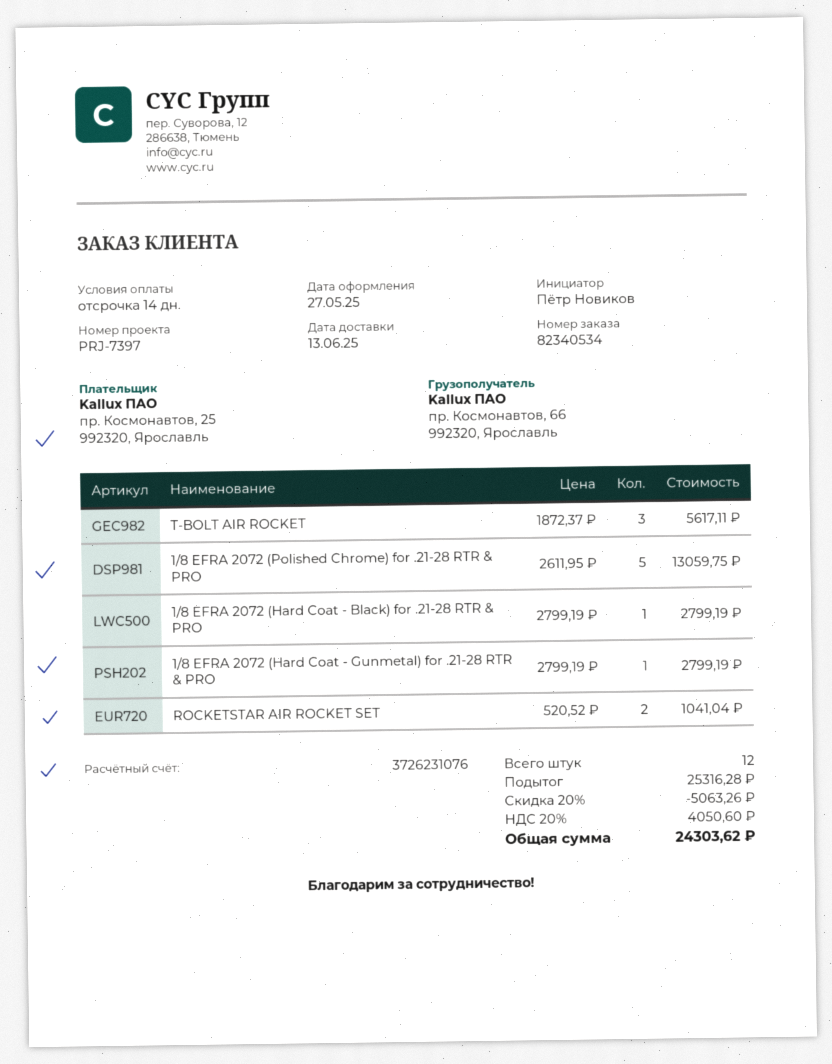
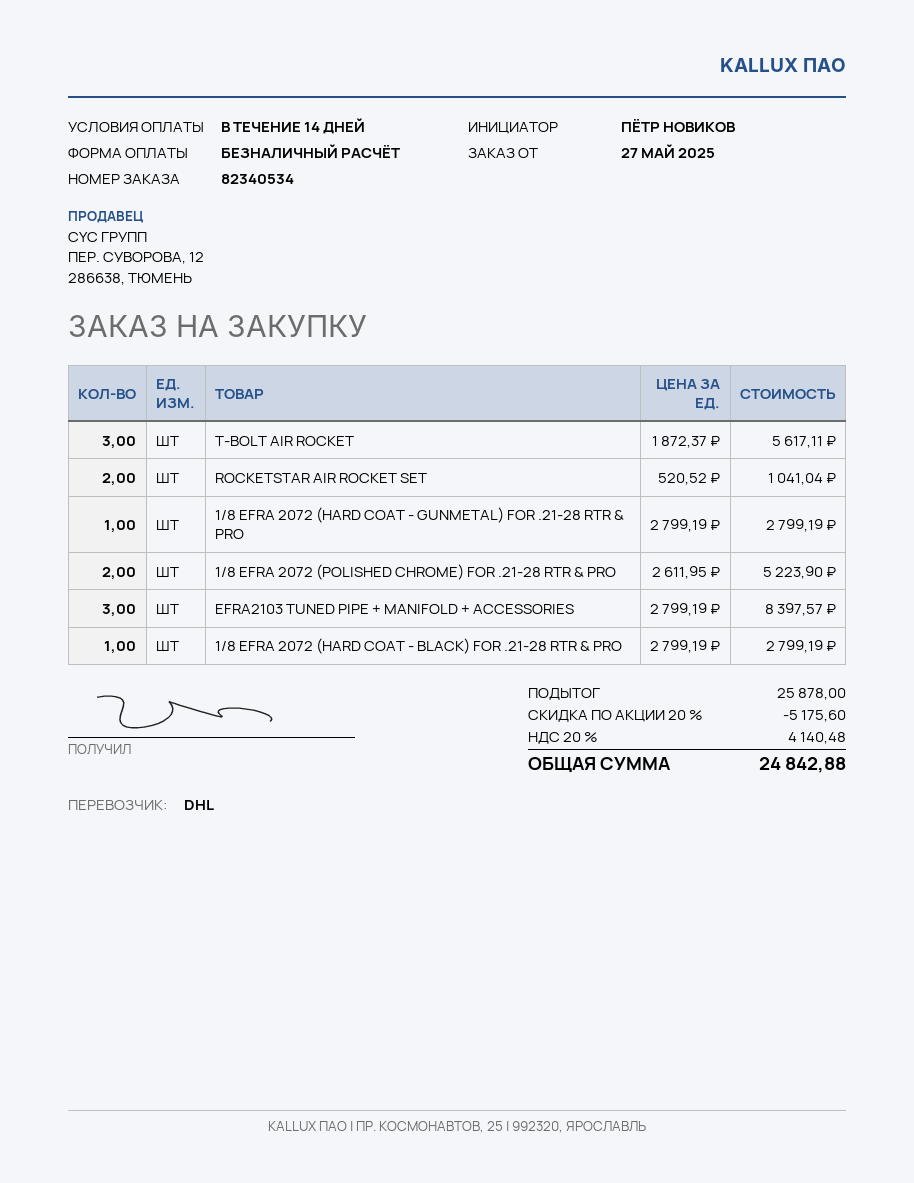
1/8 EFRA 2072 (Polished Chrome) for .21-28 RTR & PRO: 5 x 2611.95 = 13059.75 -> 2 x 2611.95 = 5223.90
EFRA2103 TUNED PIPE + MANIFOLD + ACCESSORIES: none -> 3 x 2799.19 = 8397.57
subtotal: 25316.28 -> 25878.00
discount: 20% = 5063.26 -> 20% = 5175.60
tax: 20% = 4050.60 -> 20% = 4140.48
total: 24303.62 -> 24842.88

